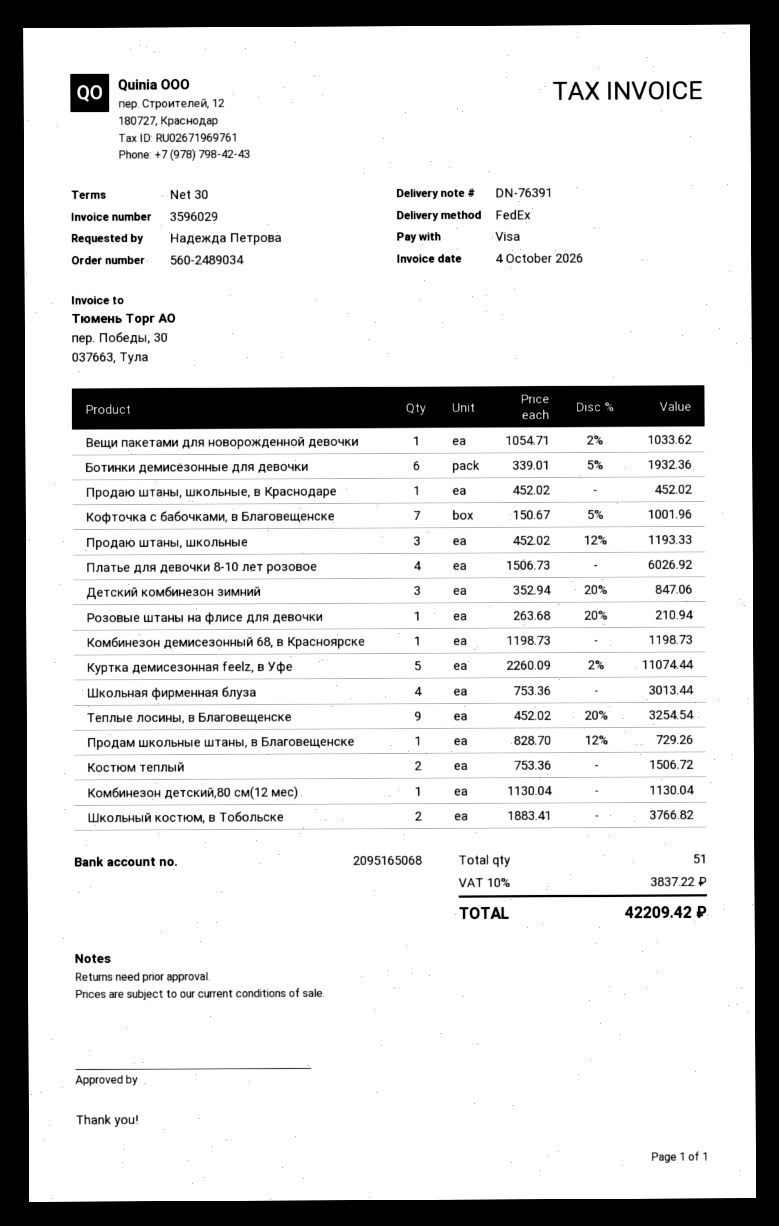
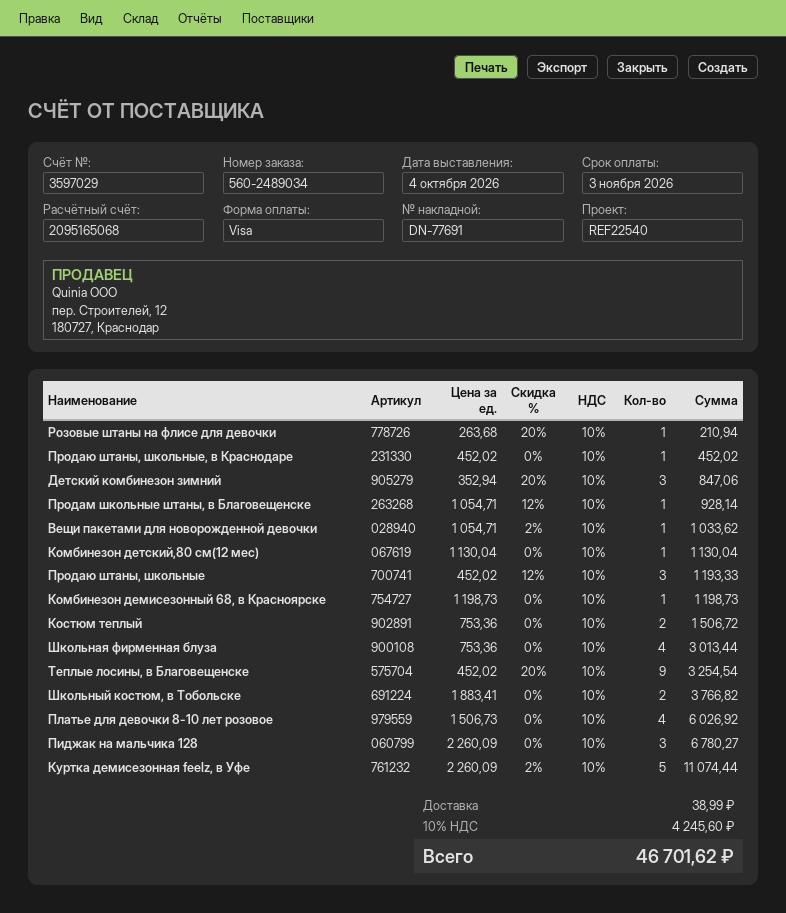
delivery note number: DN-76391 -> DN-77691
invoice number: 3596029 -> 3597029
Ботинки демисезонные для девочки: 6 x 339.01 - 5% = 1932.36 -> none
Кофточка с бабочками, в Благовещенске: 7 x 150.67 - 5% = 1001.96 -> none
Продам школьные штаны, в Благовещенске: 1 x 828.70 - 12% = 729.26 -> 1 x 1054.71 - 12% = 928.14
Пиджак на мальчика 128: none -> 3 x 2260.09 = 6780.27
shipping: none -> 38.99
tax: 10% = 3837.22 -> 10% = 4245.60
total: 42209.42 -> 46701.62

